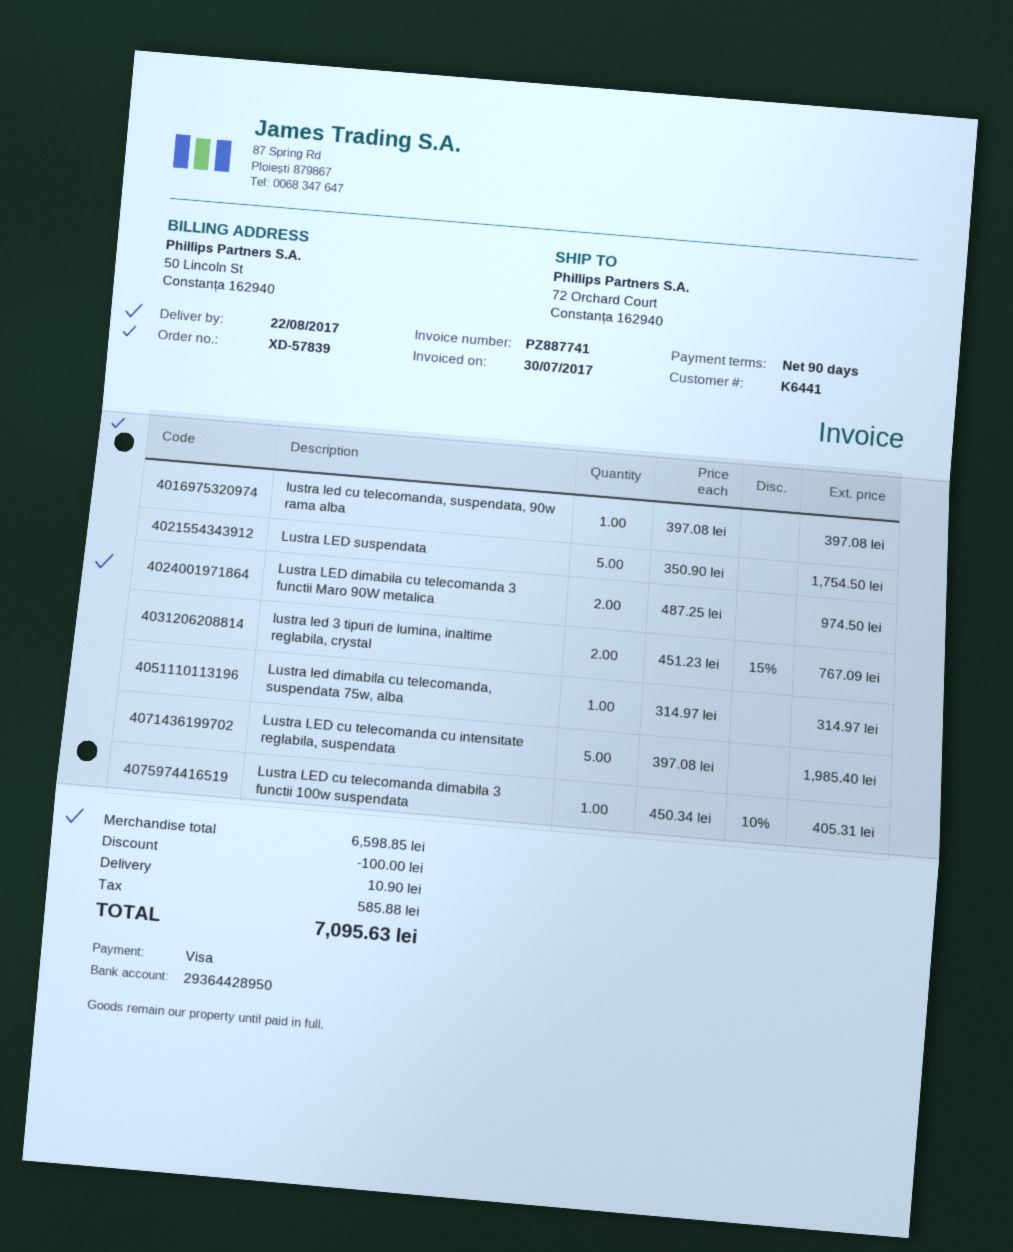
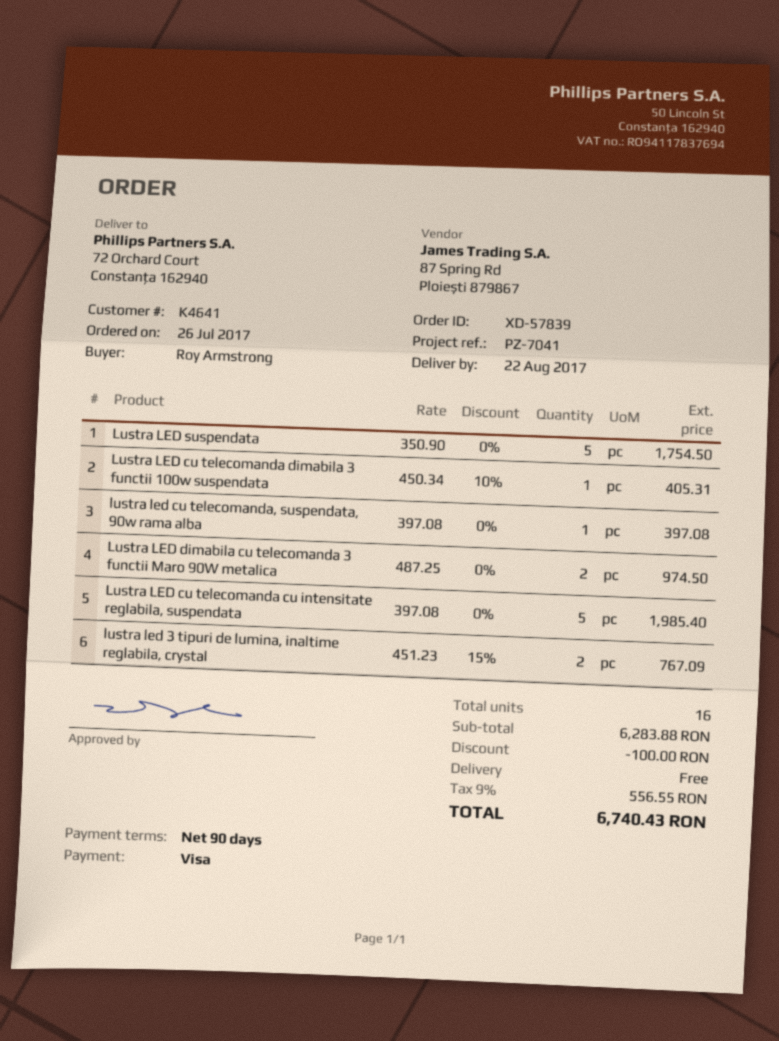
customer number: K6441 -> K4641
Lustra led dimabila cu telecomanda, suspendata 75w, alba: 1 x 314.97 = 314.97 -> none
subtotal: 6598.85 -> 6283.88
shipping: 10.90 -> 0.00
tax: 585.88 -> 556.55
total: 7095.63 -> 6740.43

